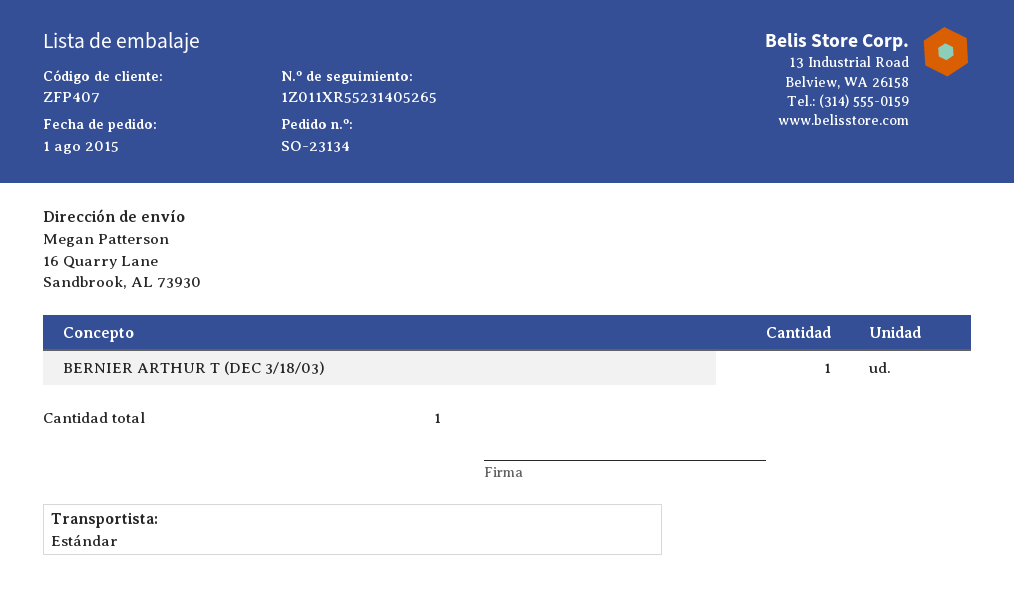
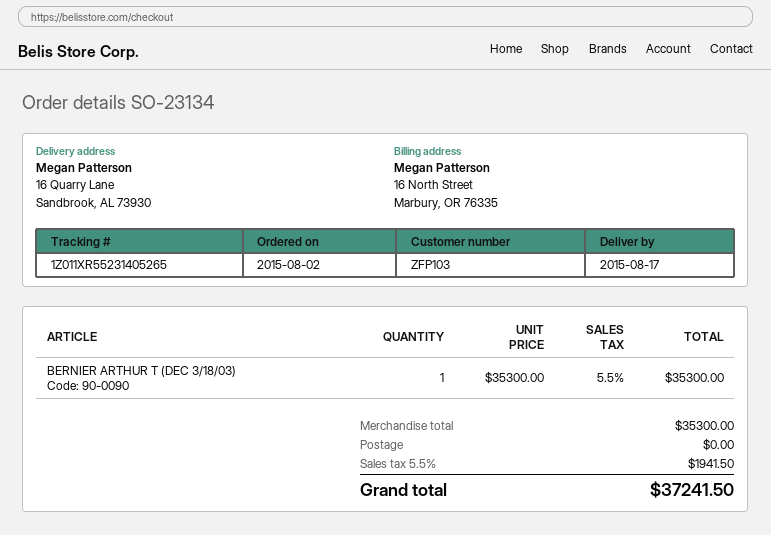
order date: 2015-08-01 -> 2015-08-02
customer number: ZFP407 -> ZFP103

